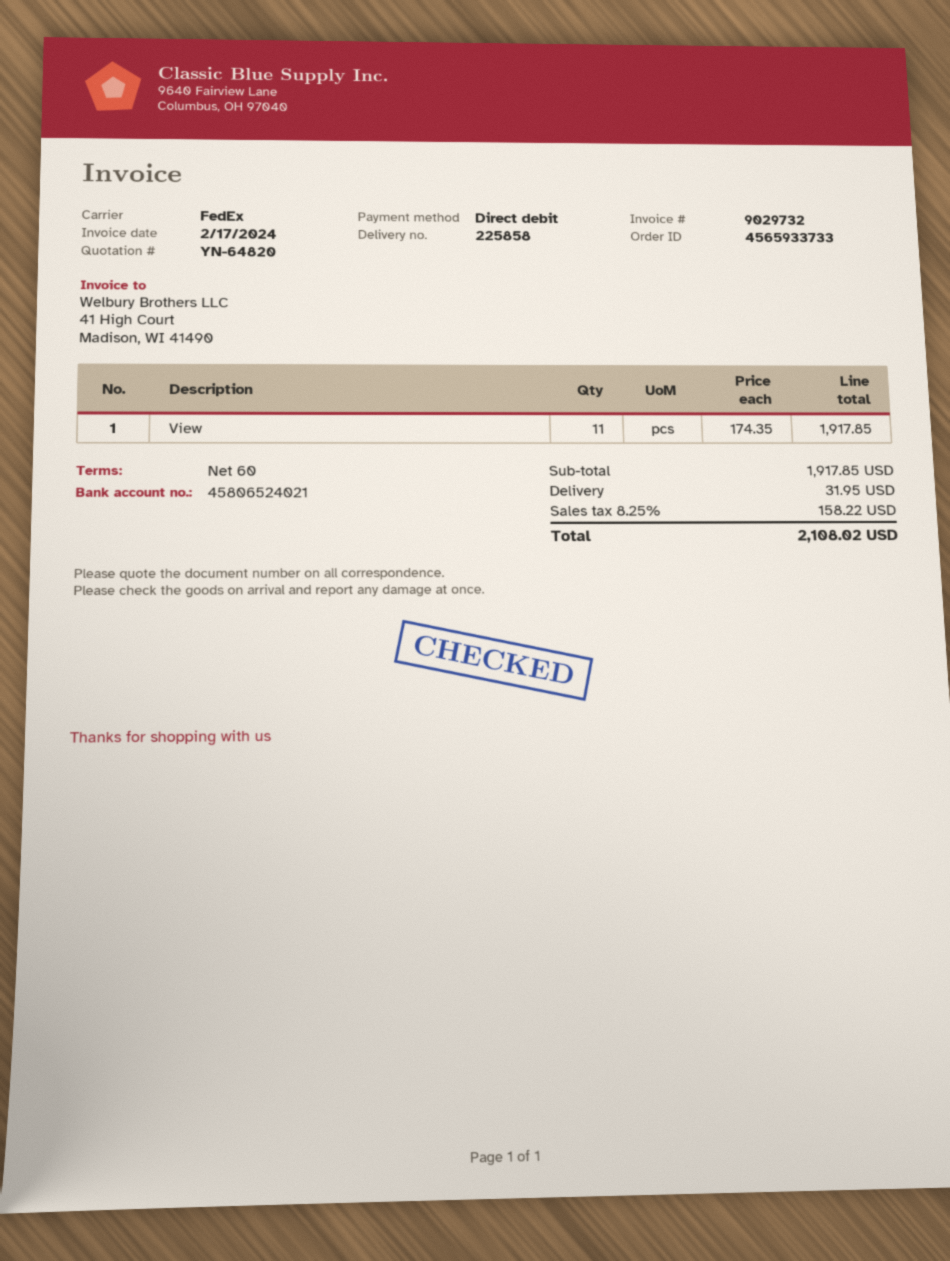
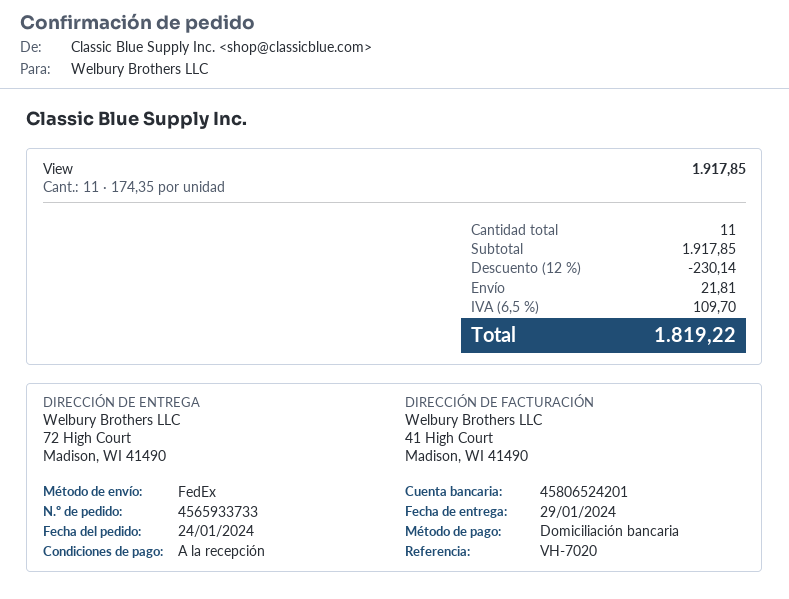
payment terms: 60 days -> on receipt
bank account: 45806524021 -> 45806524201
discount: none -> 12% = 230.14
shipping: 31.95 -> 21.81
tax: 8.25% = 158.22 -> 6.5% = 109.70
total: 2108.02 -> 1819.22

